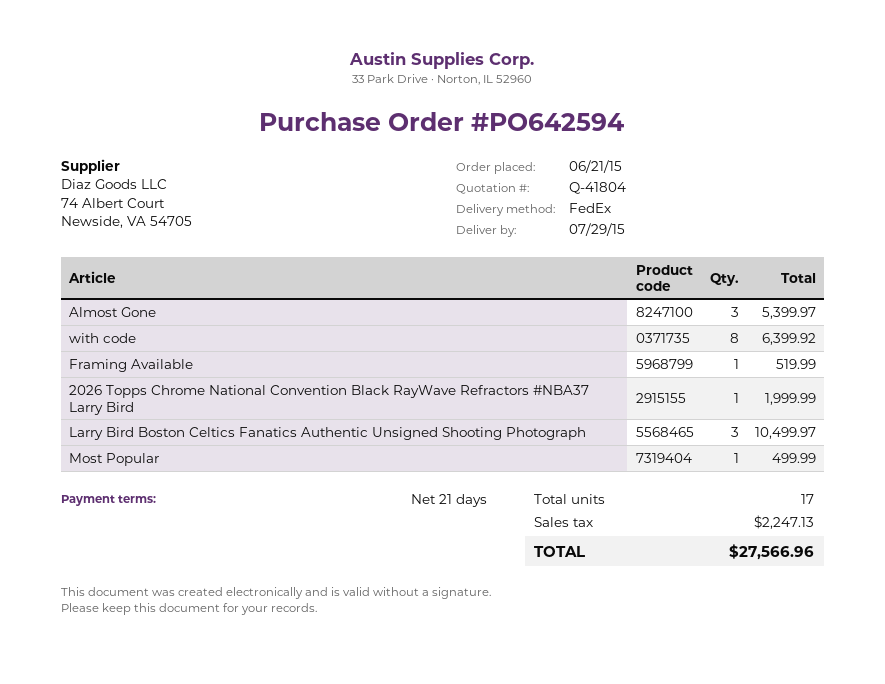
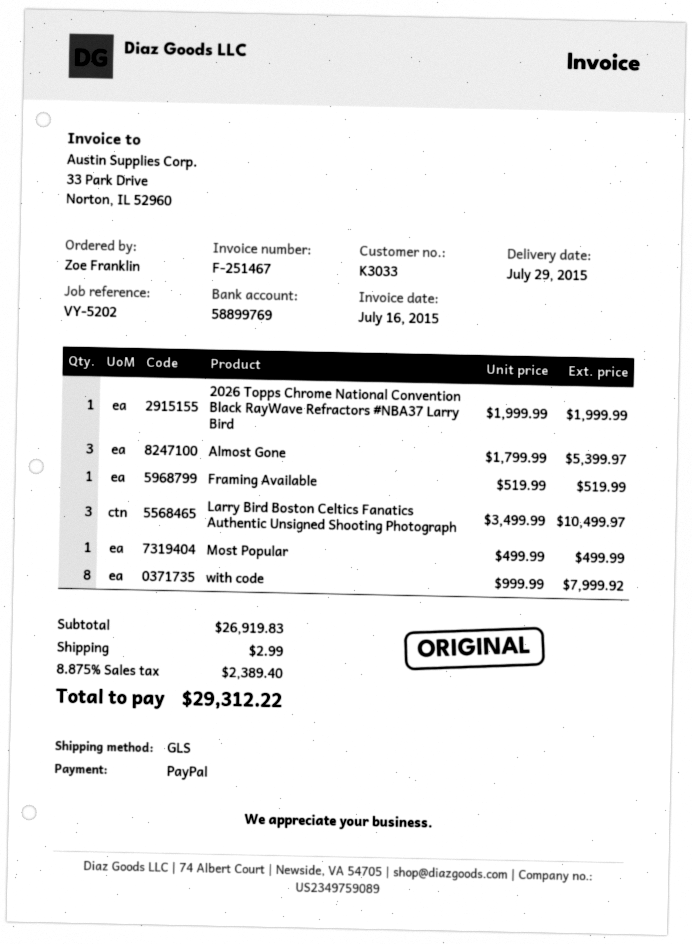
shipping method: FedEx -> GLS
with code: 8 for 6399.92 -> 8 for 7999.92
shipping: none -> 2.99
tax: 2247.13 -> 2389.40
total: 27566.96 -> 29312.22

